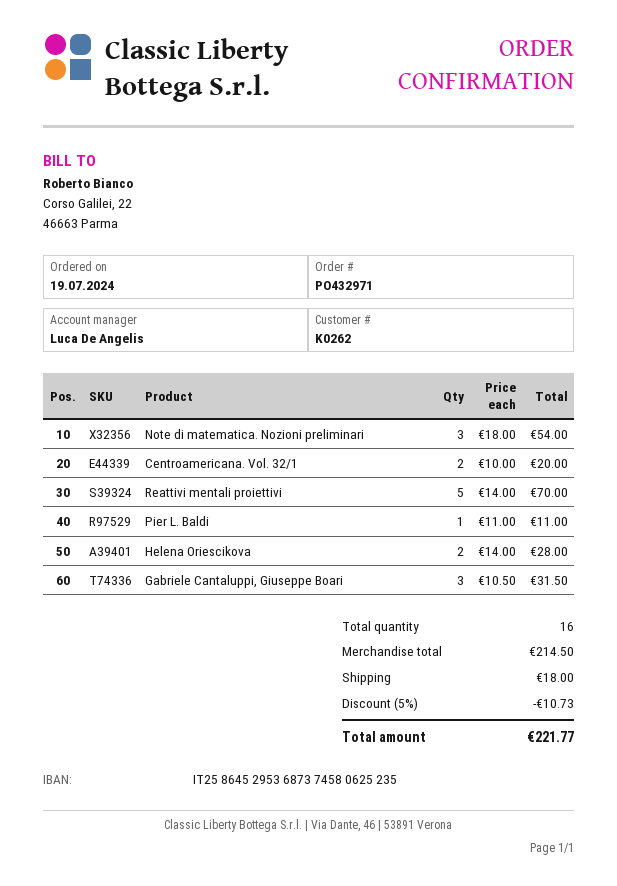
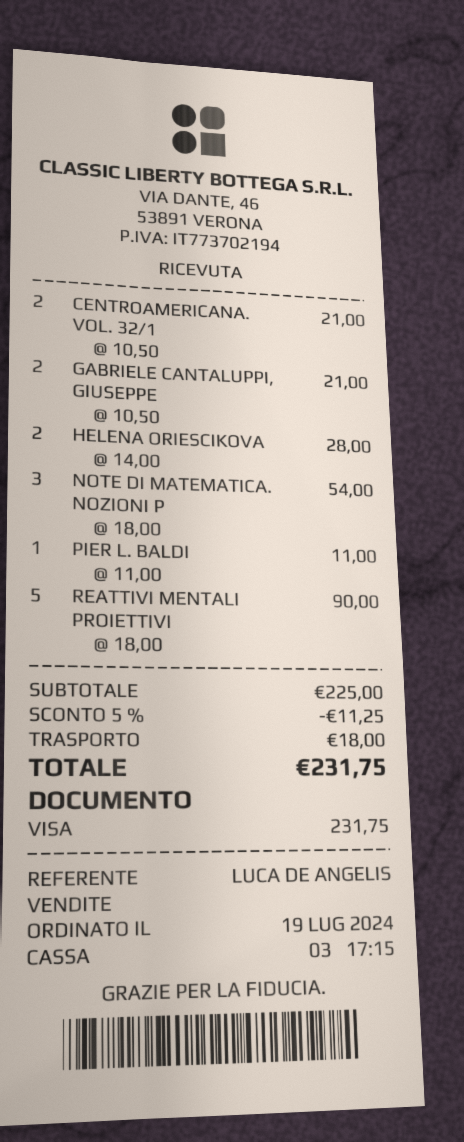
Centroamericana. Vol. 32/1: 2 x 10.00 = 20.00 -> 2 x 10.50 = 21.00
Reattivi mentali proiettivi: 5 x 14.00 = 70.00 -> 5 x 18.00 = 90.00
Gabriele Cantaluppi, Giuseppe Boari: 3 x 10.50 = 31.50 -> 2 x 10.50 = 21.00
subtotal: 214.50 -> 225.00
discount: 5% = 10.73 -> 5% = 11.25
total: 221.77 -> 231.75

